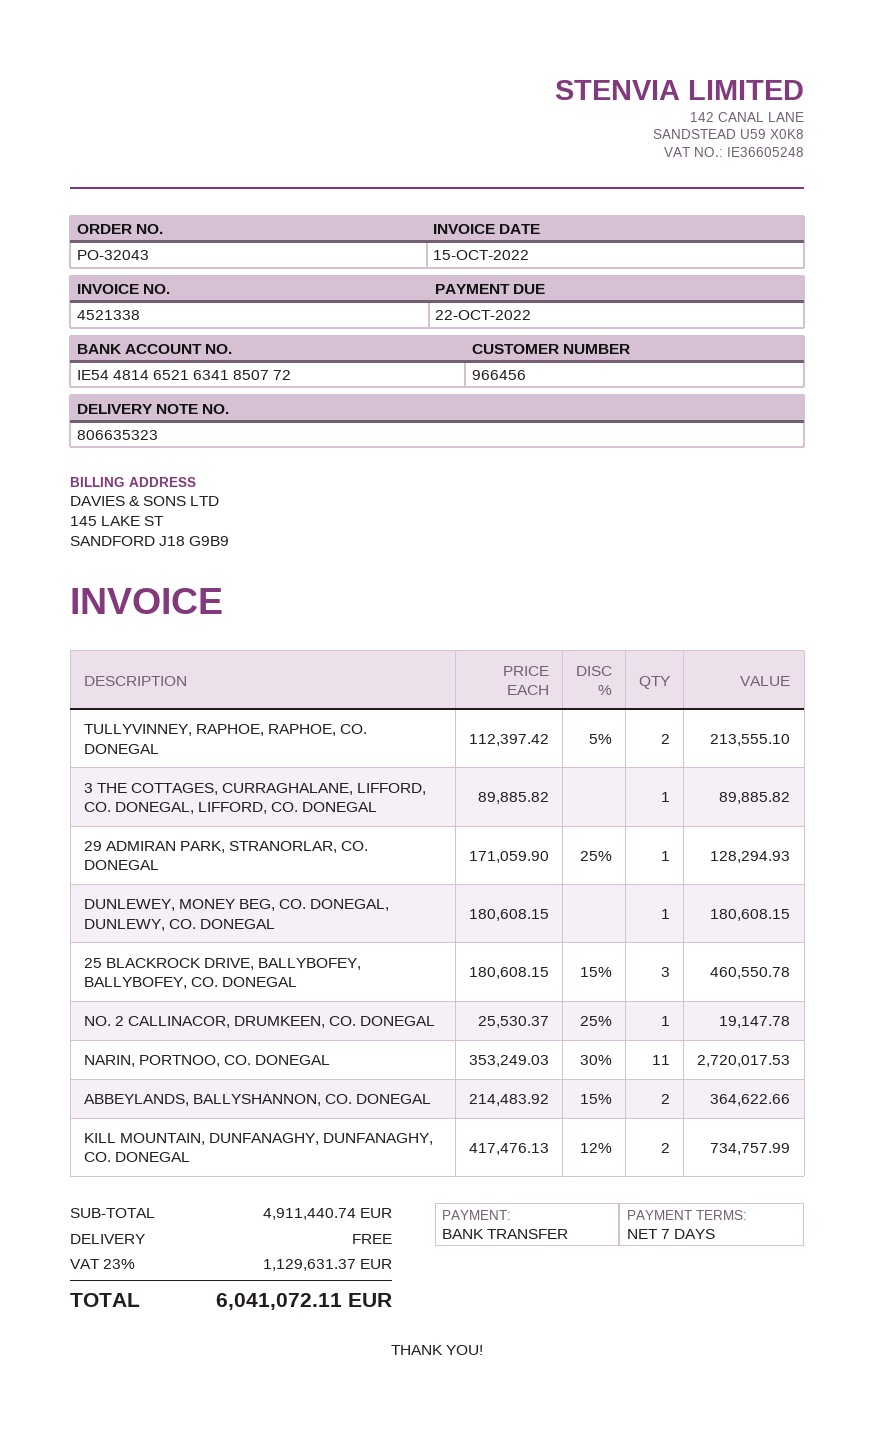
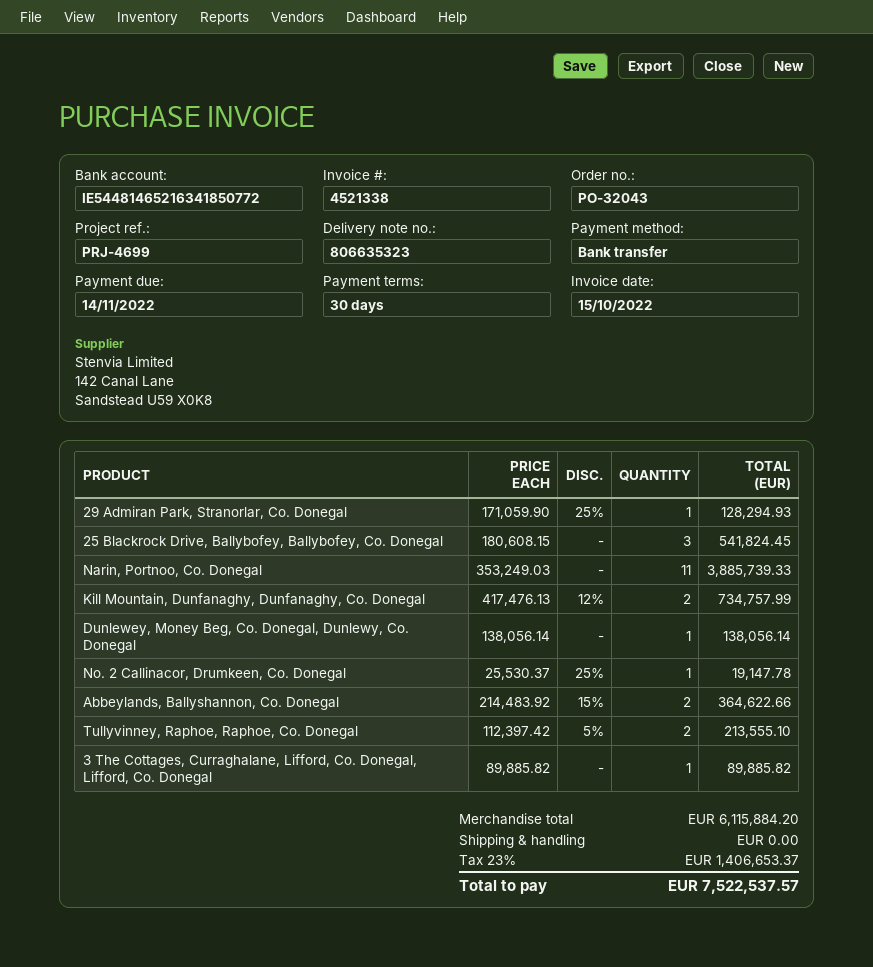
payment terms: 7 days -> 30 days
due date: 2022-10-22 -> 2022-11-14
DUNLEWEY, MONEY BEG, CO. DONEGAL, DUNLEWY, CO. DONEGAL: 1 x 180608.15 = 180608.15 -> 1 x 138056.14 = 138056.14
25 BLACKROCK DRIVE, BALLYBOFEY, BALLYBOFEY, CO. DONEGAL: 3 x 180608.15 - 15% = 460550.78 -> 3 x 180608.15 = 541824.45
NARIN, PORTNOO, CO. DONEGAL: 11 x 353249.03 - 30% = 2720017.53 -> 11 x 353249.03 = 3885739.33
subtotal: 4911440.74 -> 6115884.20
tax: 23% = 1129631.37 -> 23% = 1406653.37
total: 6041072.11 -> 7522537.57

